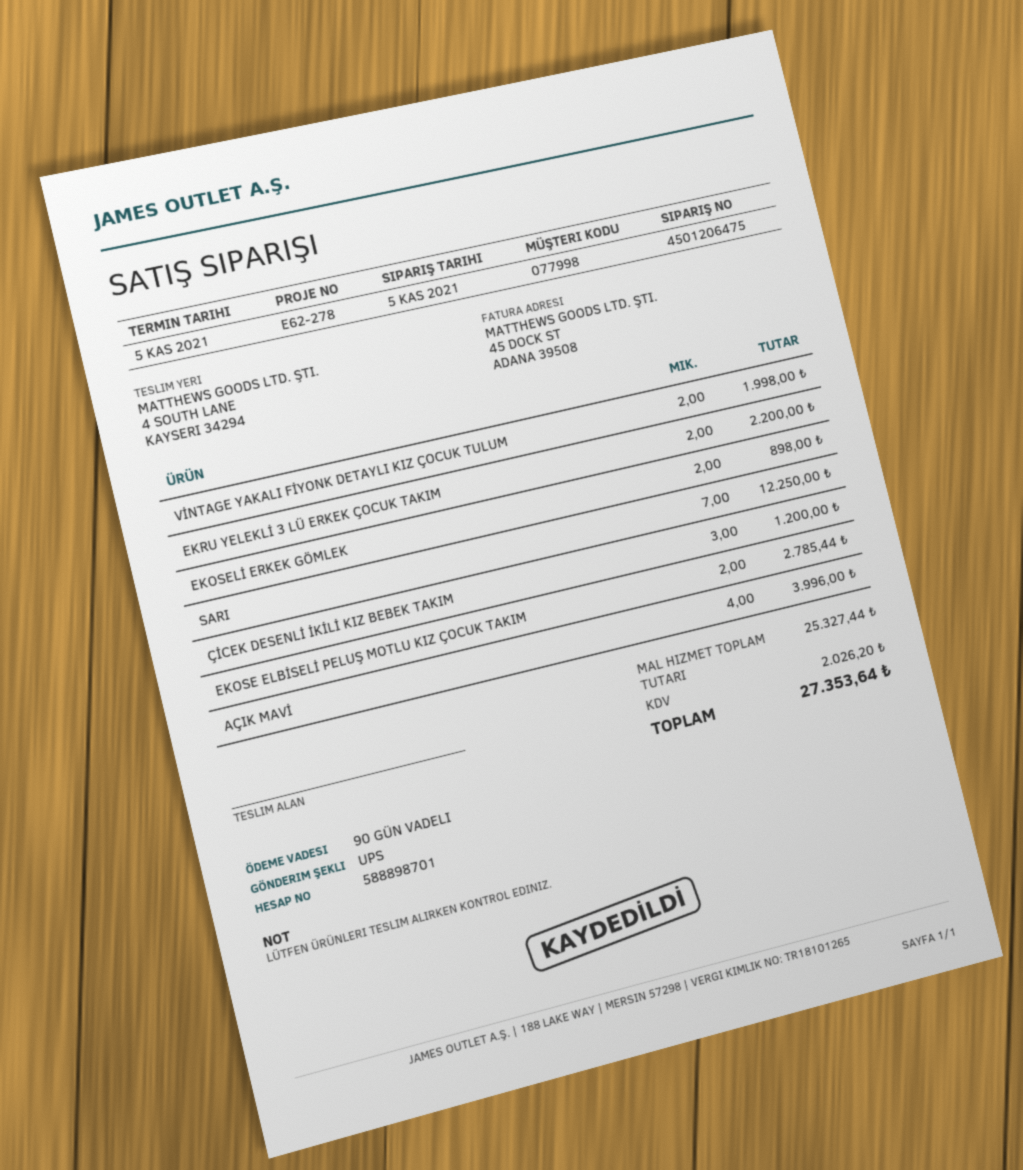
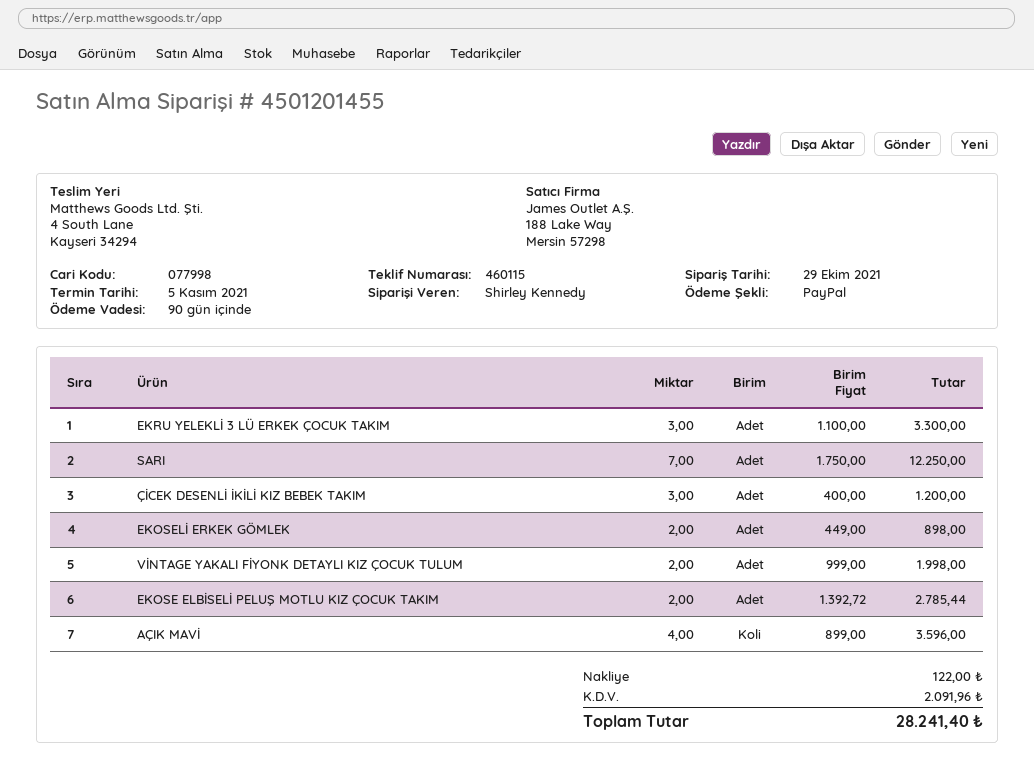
order number: 4501206475 -> 4501201455
order date: 2021-11-05 -> 2021-10-29
EKRU YELEKLİ 3 LÜ ERKEK ÇOCUK TAKIM: 2 for 2200.00 -> 3 for 3300.00
AÇIK MAVİ: 4 for 3996.00 -> 4 for 3596.00
shipping: none -> 122.00
tax: 2026.20 -> 2091.96
total: 27353.64 -> 28241.40

